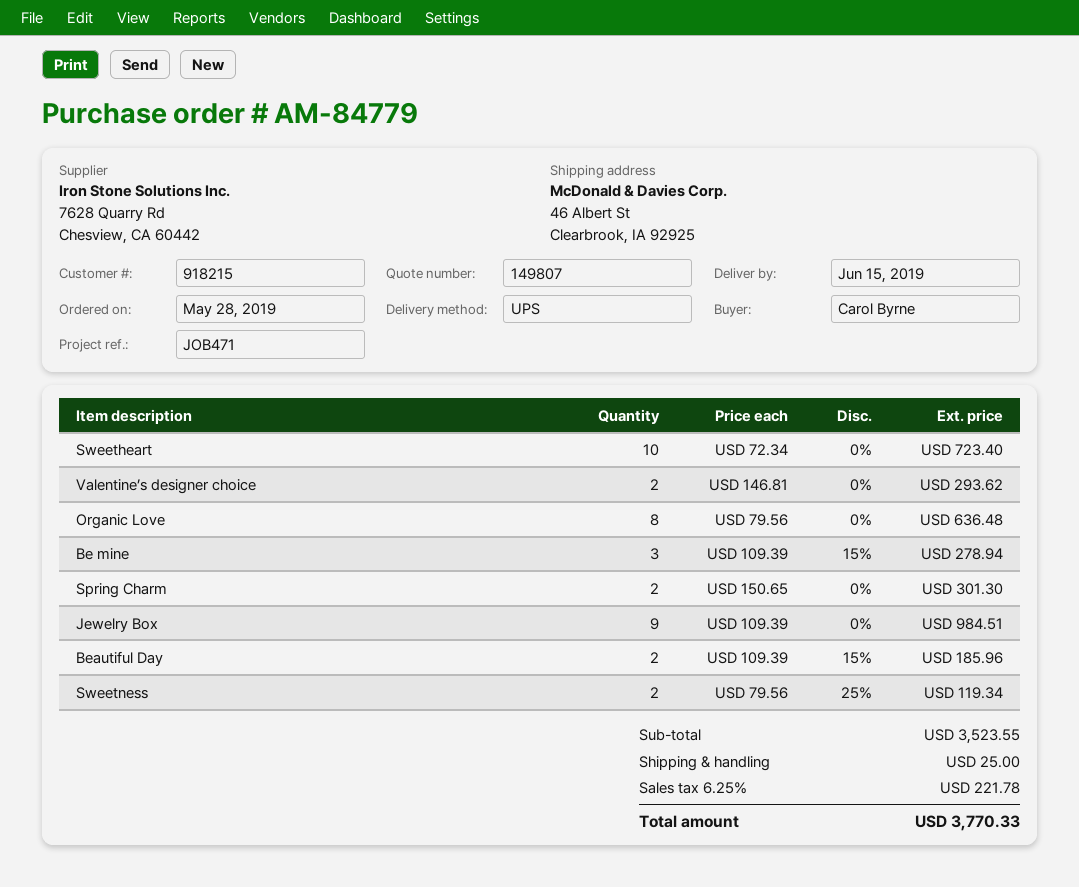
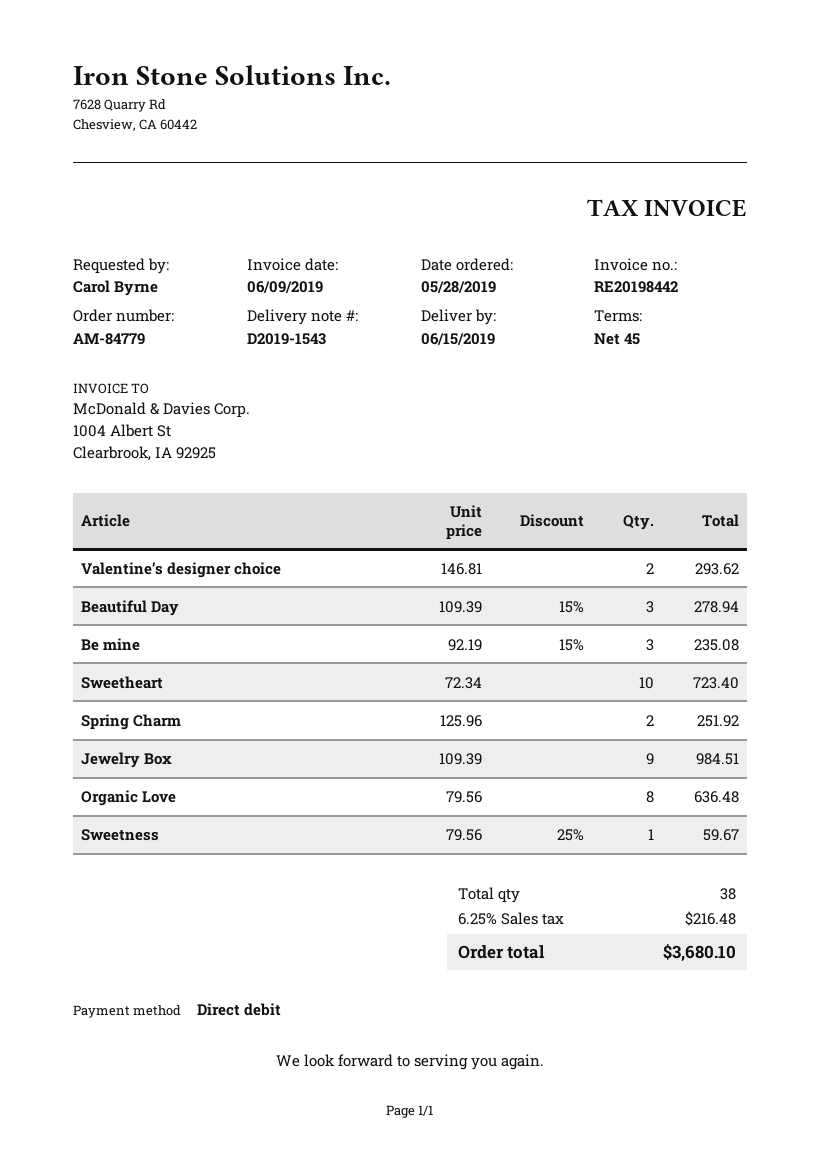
Be mine: 3 x 109.39 - 15% = 278.94 -> 3 x 92.19 - 15% = 235.08
Spring Charm: 2 x 150.65 = 301.30 -> 2 x 125.96 = 251.92
Beautiful Day: 2 x 109.39 - 15% = 185.96 -> 3 x 109.39 - 15% = 278.94
Sweetness: 2 x 79.56 - 25% = 119.34 -> 1 x 79.56 - 25% = 59.67
shipping: 25.00 -> none
tax: 6.25% = 221.78 -> 6.25% = 216.48
total: 3770.33 -> 3680.10

